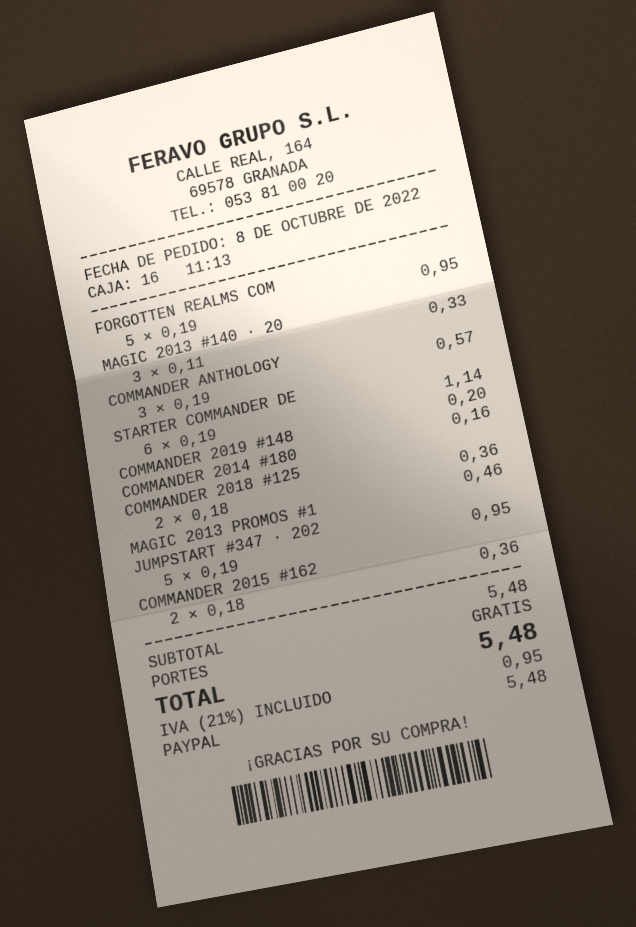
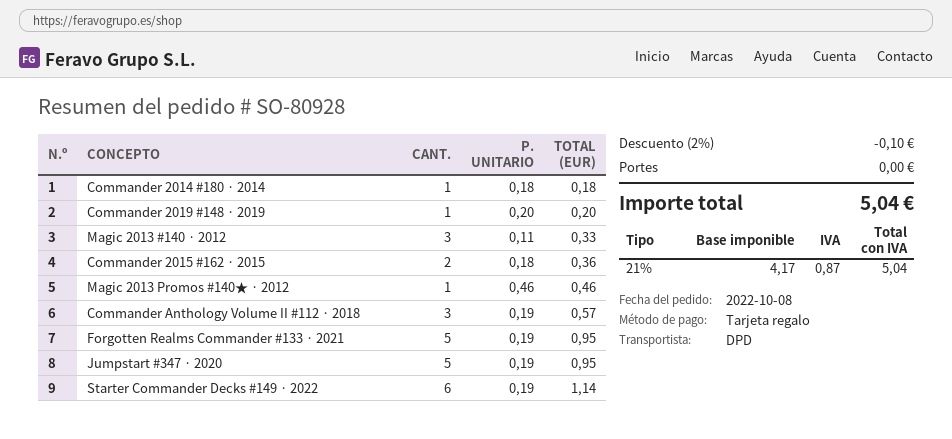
payment method: PayPal -> gift card
COMMANDER 2014 #180: 1 x 0.16 = 0.16 -> 1 x 0.18 = 0.18
COMMANDER 2018 #125: 2 x 0.18 = 0.36 -> none
discount: none -> 2% = 0.10
tax: 21% = 0.95 -> 21% = 0.87
total: 5.48 -> 5.04

